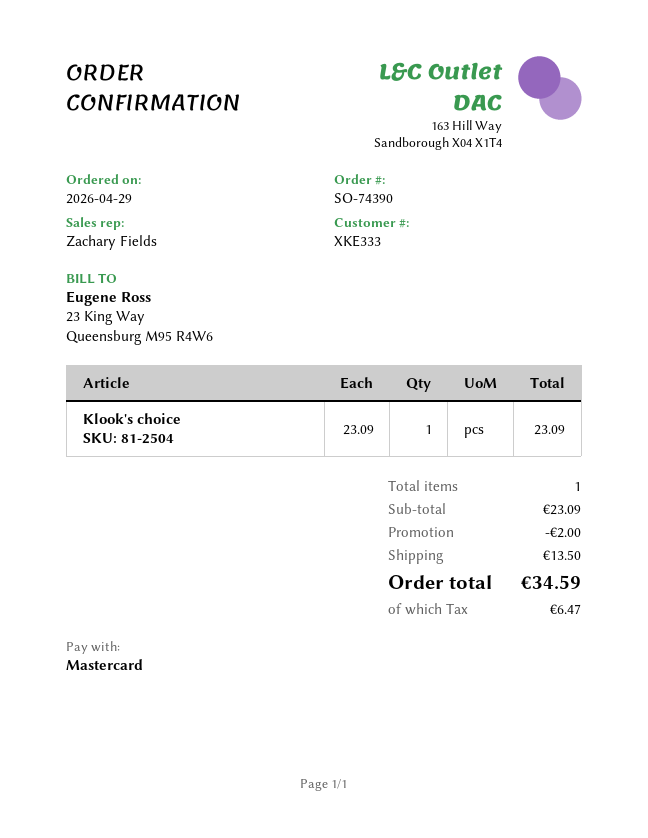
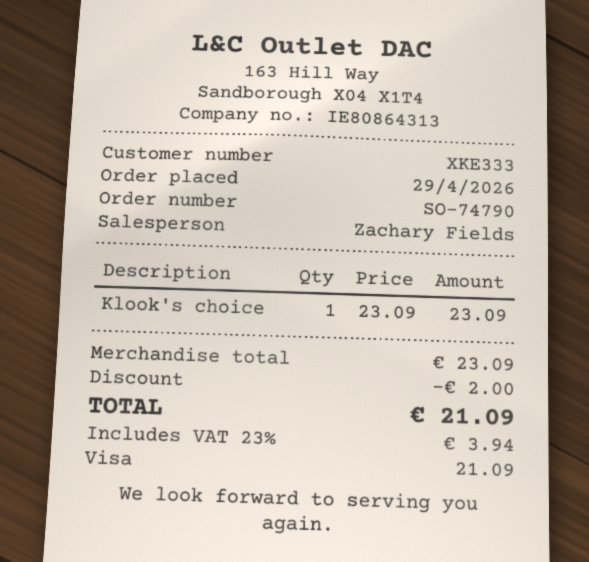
order number: SO-74390 -> SO-74790
payment method: Mastercard -> Visa
shipping: 13.50 -> none
tax: 6.47 -> 3.94
total: 34.59 -> 21.09

